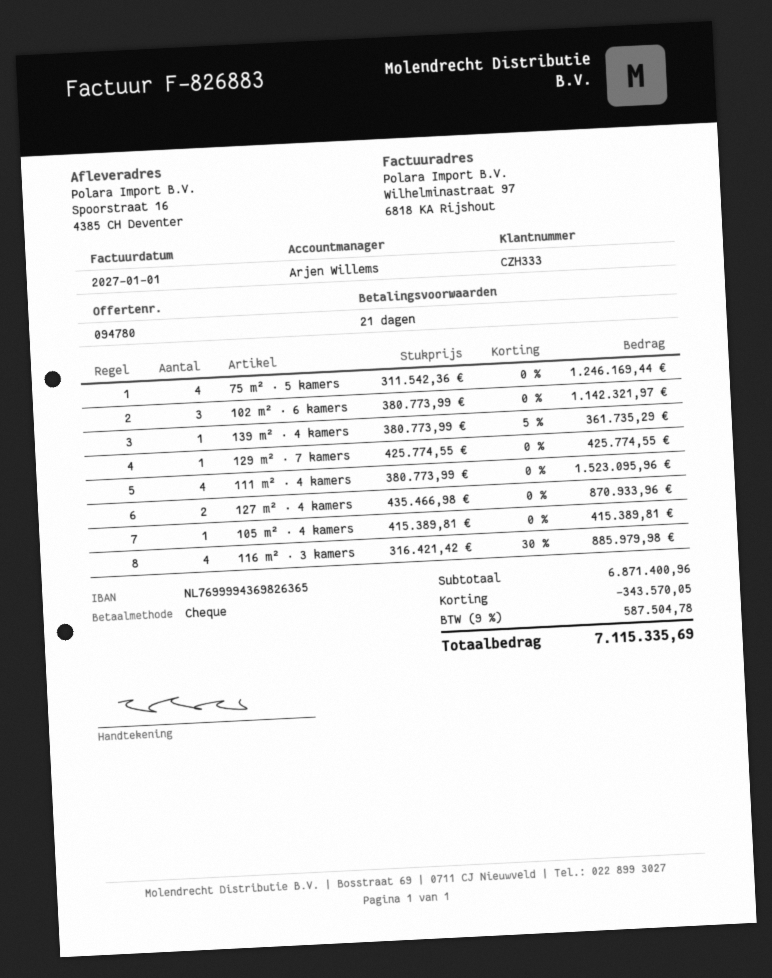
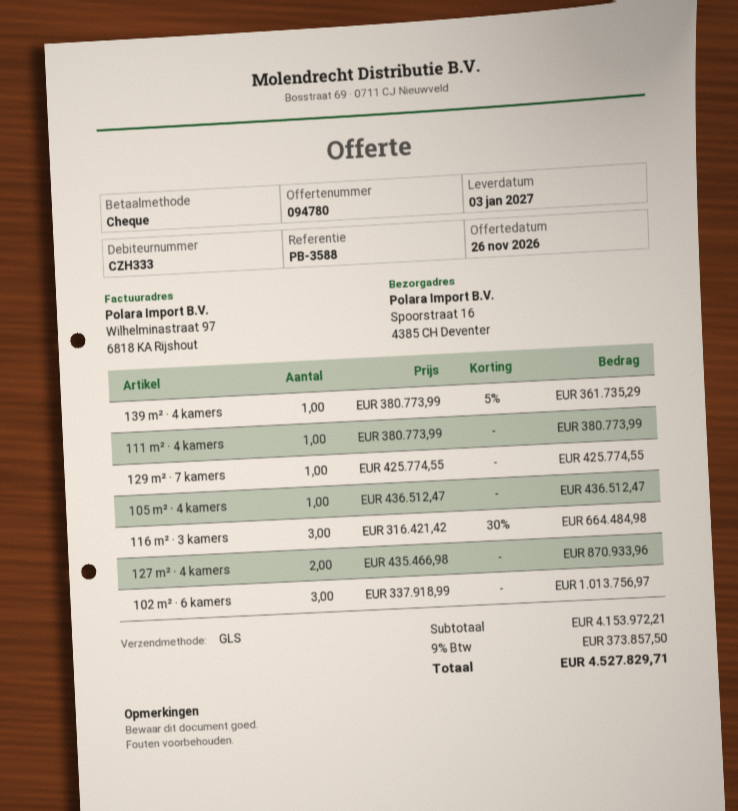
75 m² · 5 kamers: 4 x 311542.36 = 1246169.44 -> none
102 m² · 6 kamers: 3 x 380773.99 = 1142321.97 -> 3 x 337918.99 = 1013756.97
111 m² · 4 kamers: 4 x 380773.99 = 1523095.96 -> 1 x 380773.99 = 380773.99
105 m² · 4 kamers: 1 x 415389.81 = 415389.81 -> 1 x 436512.47 = 436512.47
116 m² · 3 kamers: 4 x 316421.42 - 30% = 885979.98 -> 3 x 316421.42 - 30% = 664484.98
subtotal: 6871400.96 -> 4153972.21
discount: 343570.05 -> none
tax: 9% = 587504.78 -> 9% = 373857.50
total: 7115335.69 -> 4527829.71

